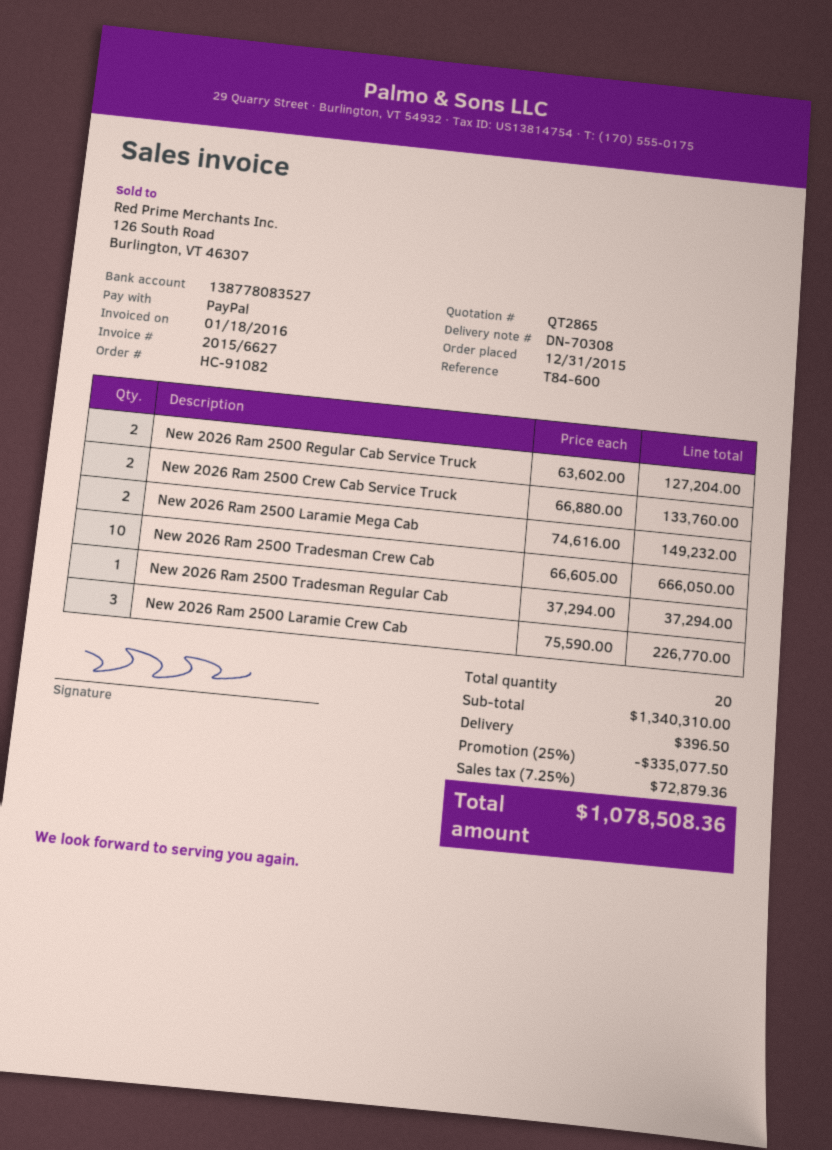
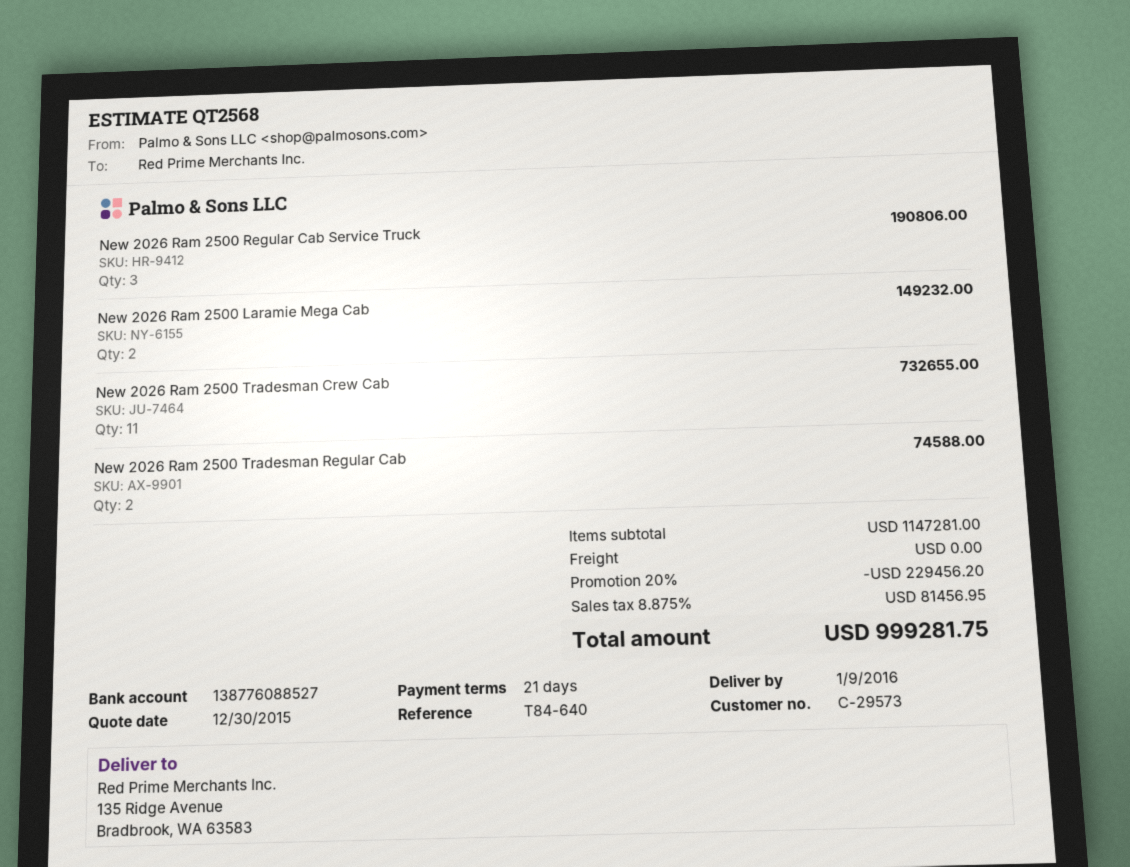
quote number: QT2865 -> QT2568
reference: T84-600 -> T84-640
bank account: 138778083527 -> 138776088527
New 2026 Ram 2500 Regular Cab Service Truck: 2 for 127204.00 -> 3 for 190806.00
New 2026 Ram 2500 Crew Cab Service Truck: 2 for 133760.00 -> none
New 2026 Ram 2500 Tradesman Crew Cab: 10 for 666050.00 -> 11 for 732655.00
New 2026 Ram 2500 Tradesman Regular Cab: 1 for 37294.00 -> 2 for 74588.00
New 2026 Ram 2500 Laramie Crew Cab: 3 for 226770.00 -> none
subtotal: 1340310.00 -> 1147281.00
discount: 25% = 335077.50 -> 20% = 229456.20
shipping: 396.50 -> 0.00
tax: 7.25% = 72879.36 -> 8.875% = 81456.95
total: 1078508.36 -> 999281.75

